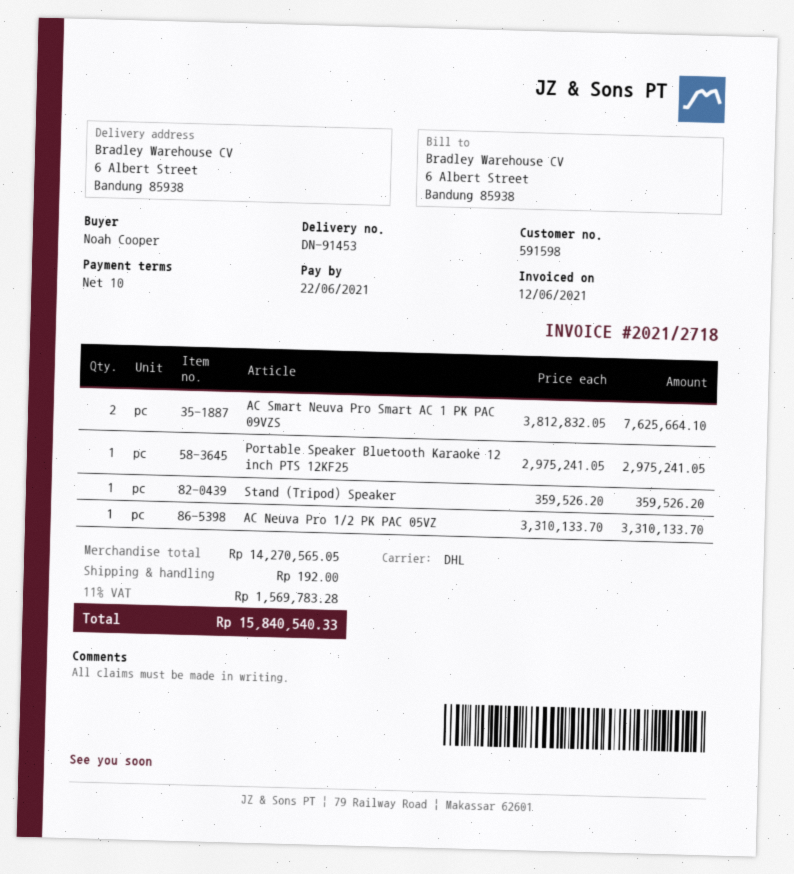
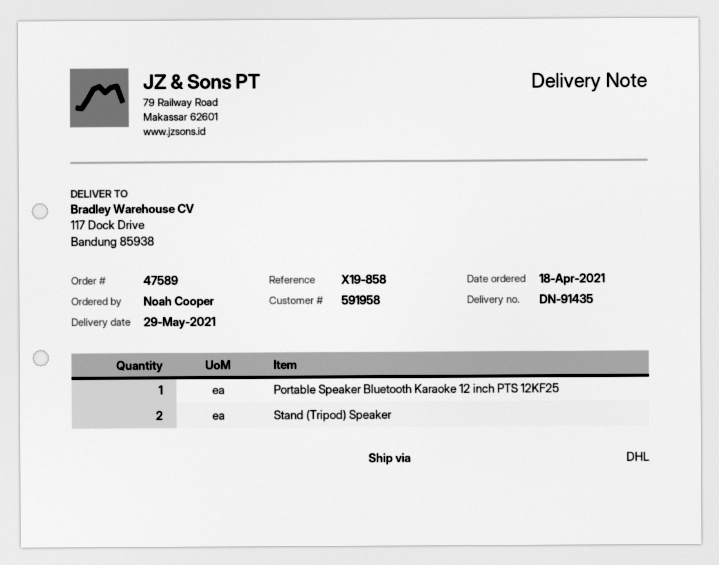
delivery note number: DN-91453 -> DN-91435
customer number: 591598 -> 591958
ship to: 6 Albert Street, Bandung 85938 -> 117 Dock Drive, Bandung 85938
AC Smart Neuva Pro Smart AC 1 PK PAC 09VZS: 2 -> none
Stand (Tripod) Speaker: 1 -> 2
AC Neuva Pro 1/2 PK PAC 05VZ: 1 -> none

